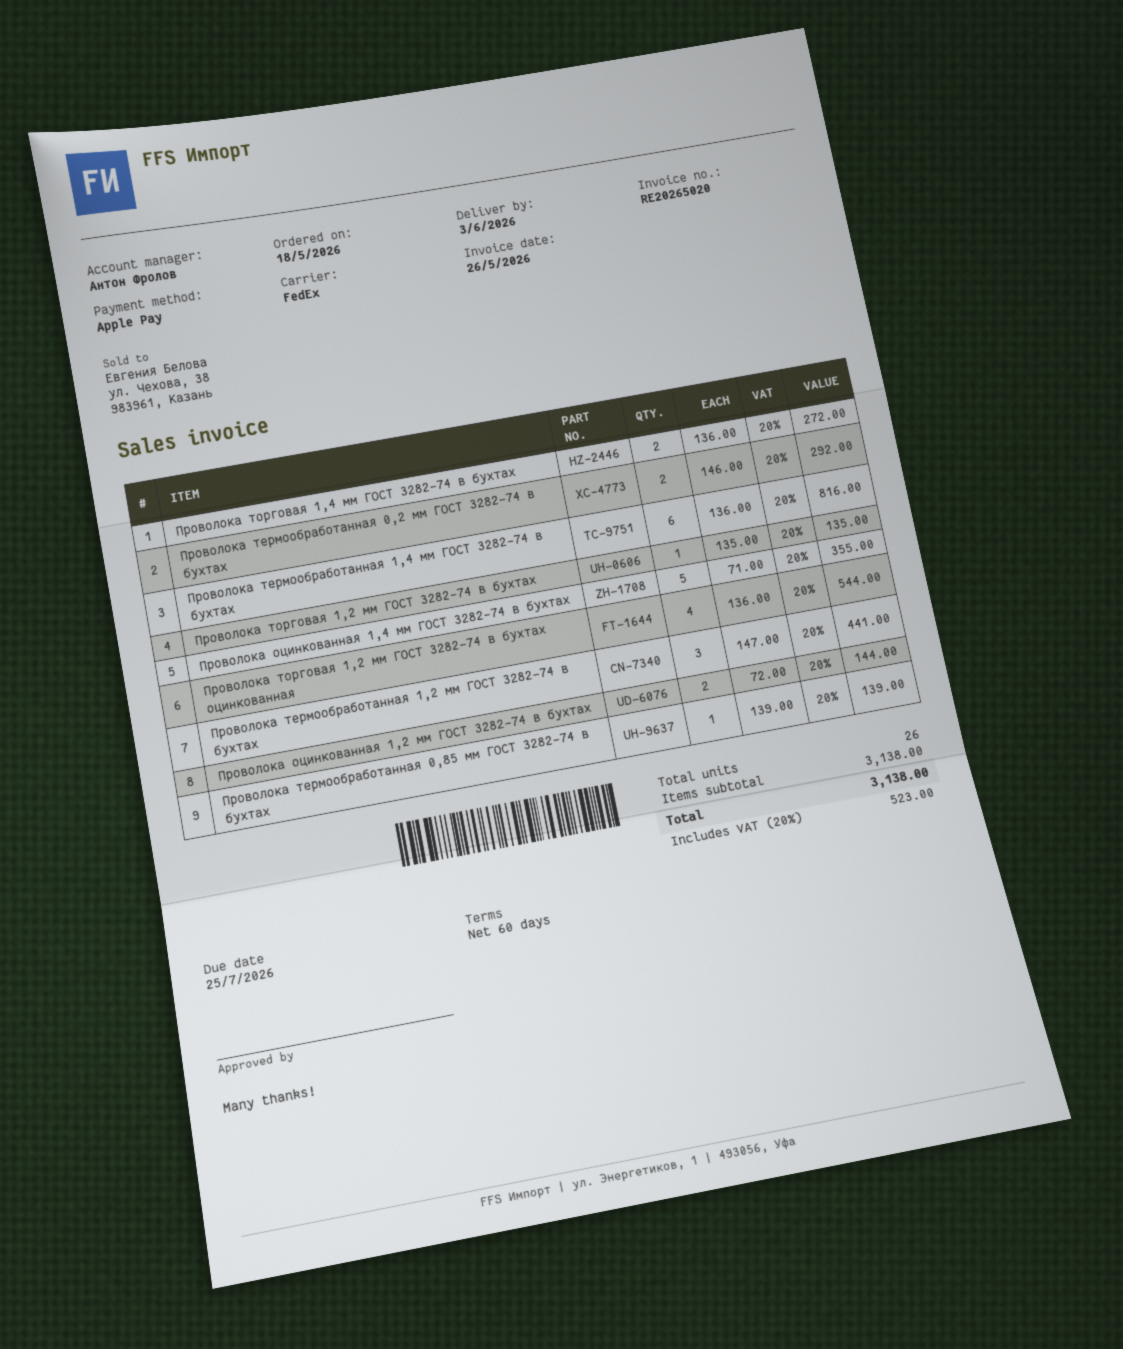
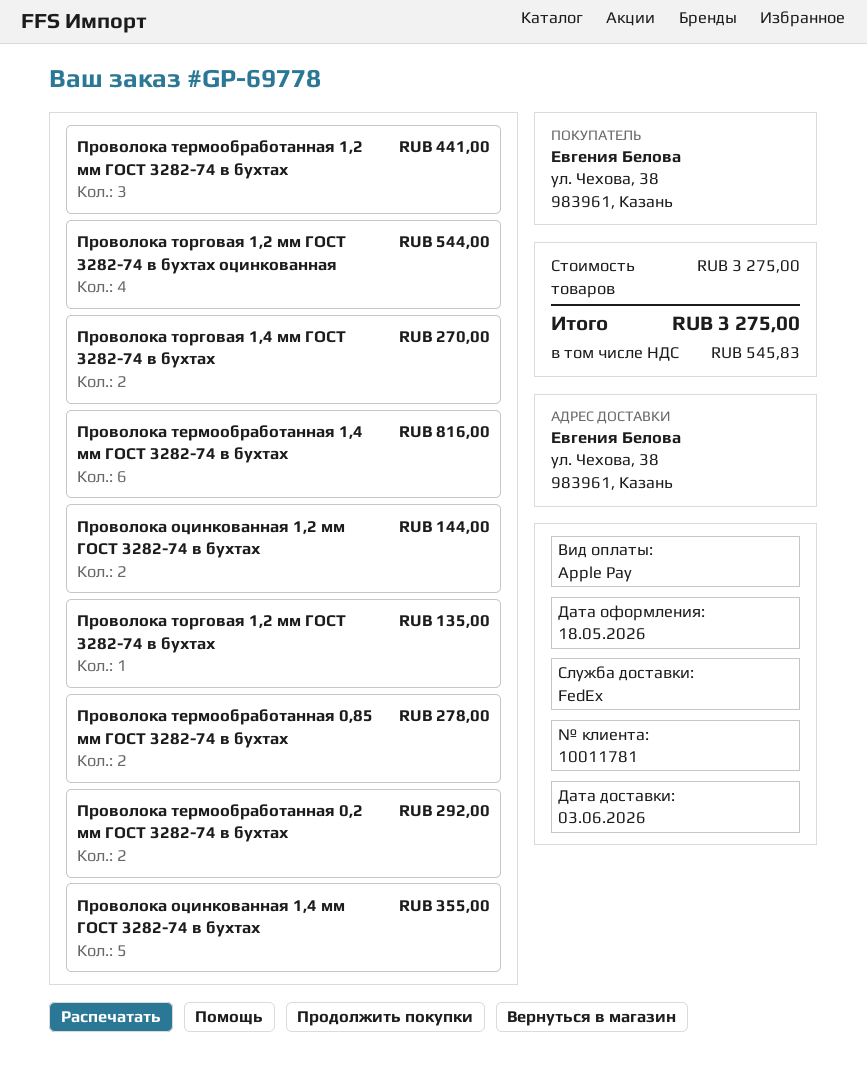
Проволока торговая 1,4 мм ГОСТ 3282-74 в бухтах: 2 for 272.00 -> 2 for 270.00
Проволока термообработанная 0,85 мм ГОСТ 3282-74 в бухтах: 1 for 139.00 -> 2 for 278.00
subtotal: 3138.00 -> 3275.00
tax: 523.00 -> 545.83
total: 3138.00 -> 3275.00

